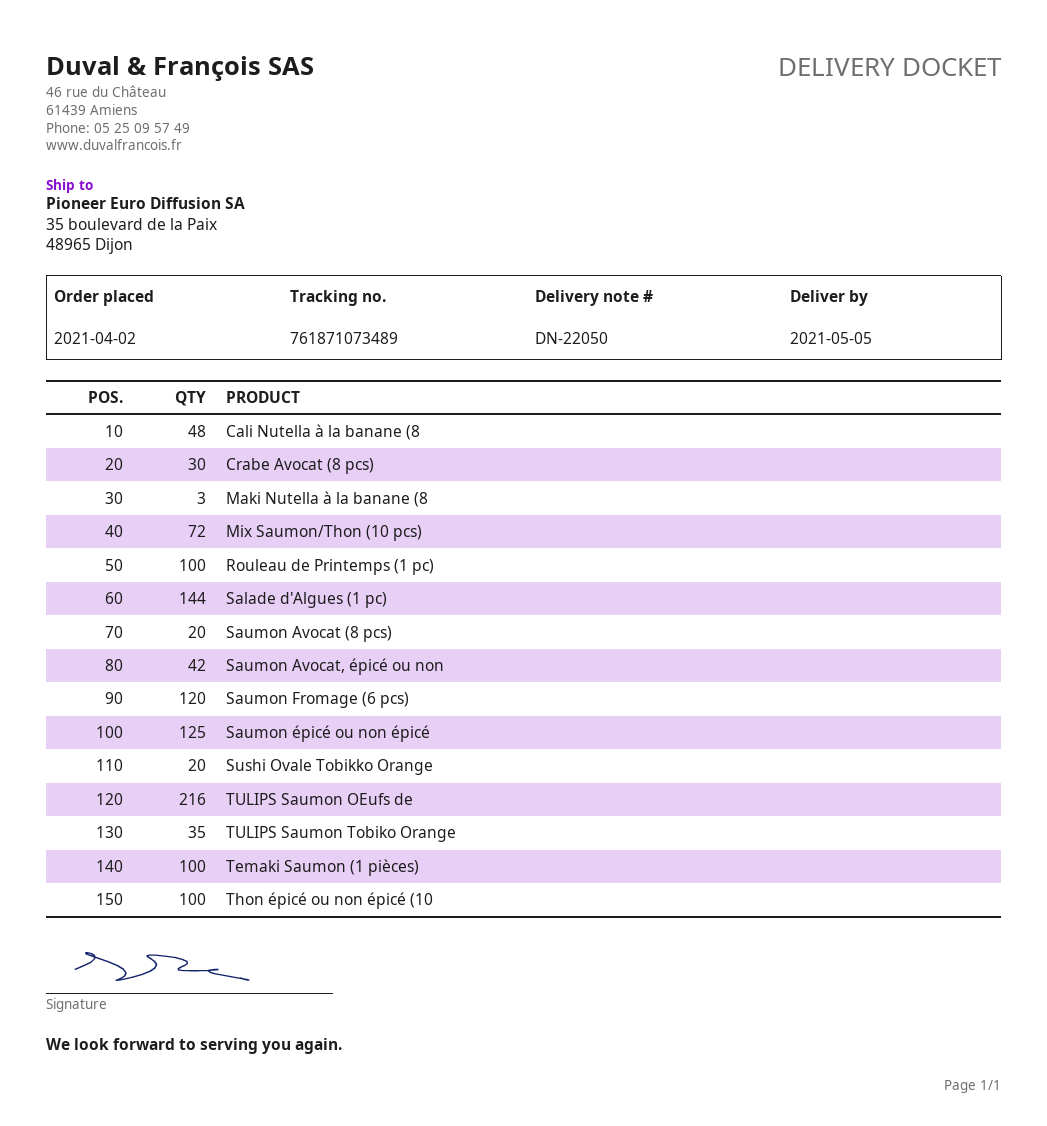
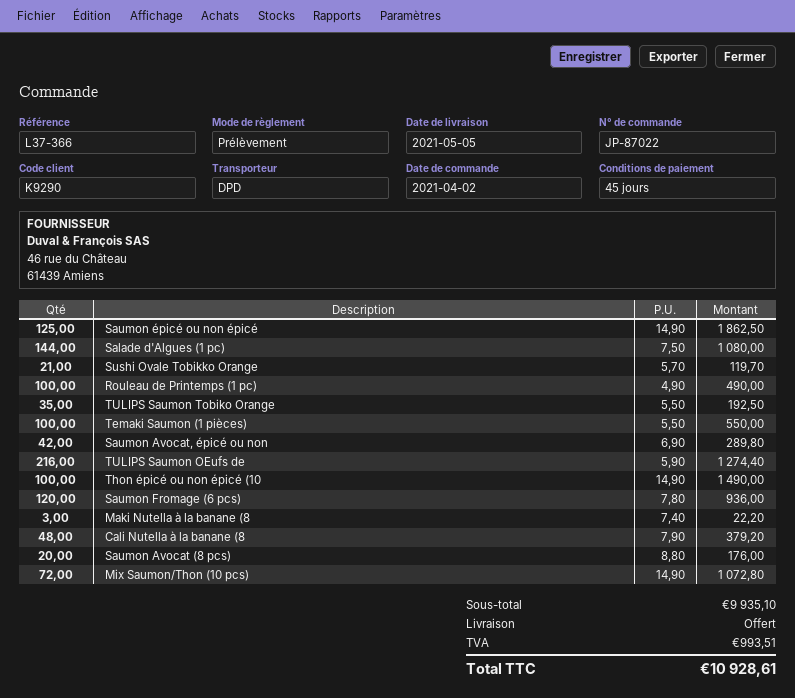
Crabe Avocat (8 pcs): 30 -> none
Sushi Ovale Tobikko Orange: 20 -> 21

